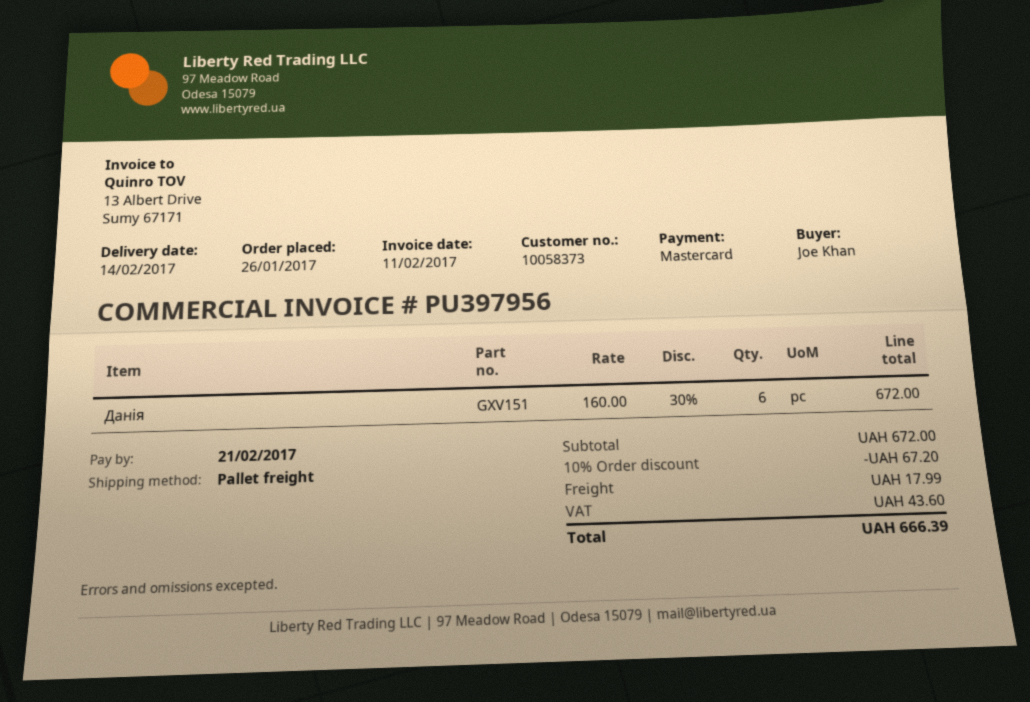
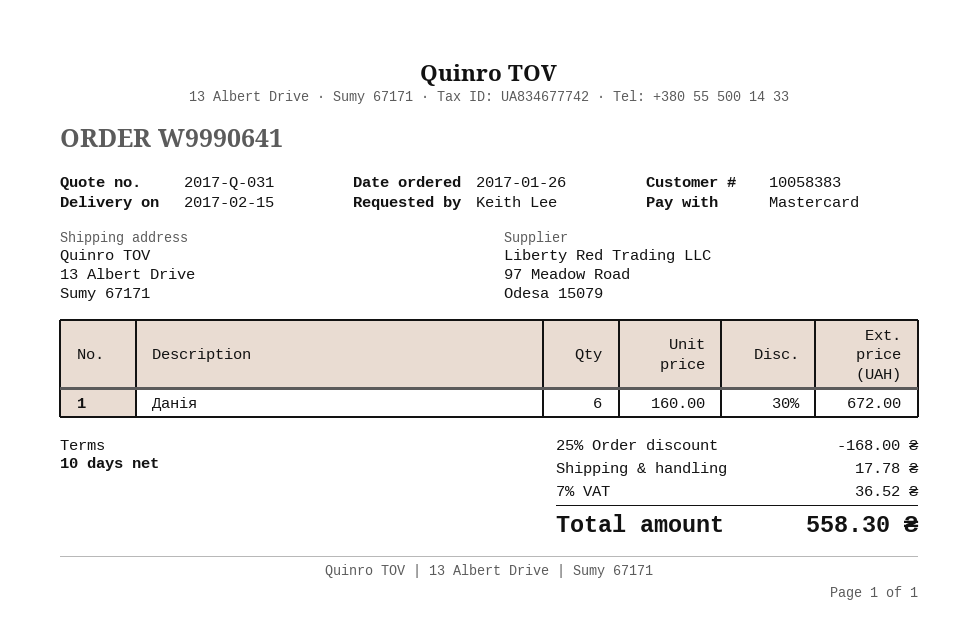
delivery date: 2017-02-14 -> 2017-02-15
customer number: 10058373 -> 10058383
ordered by: Joe Khan -> Keith Lee
discount: 10% = 67.20 -> 25% = 168.00
shipping: 17.99 -> 17.78
tax: 43.60 -> 36.52
total: 666.39 -> 558.30

